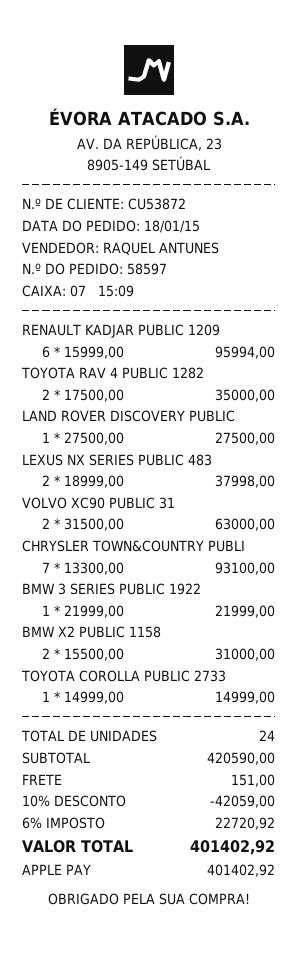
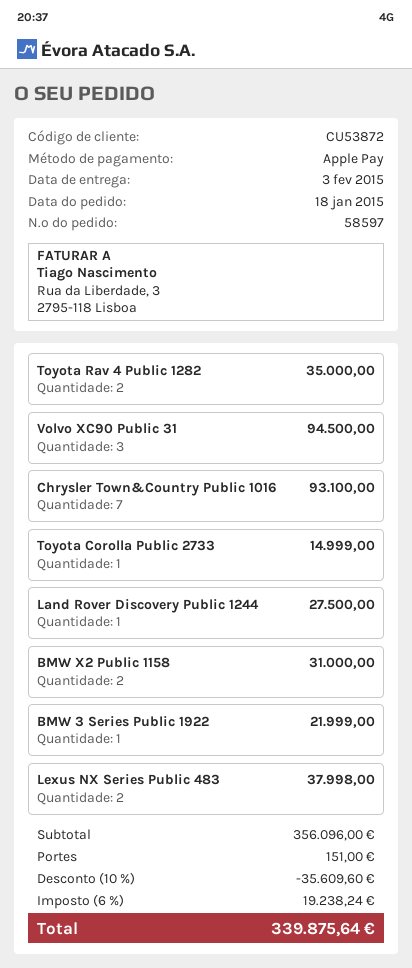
RENAULT KADJAR PUBLIC 1209: 6 for 95994.00 -> none
VOLVO XC90 PUBLIC 31: 2 for 63000.00 -> 3 for 94500.00
subtotal: 420590.00 -> 356096.00
discount: 10% = 42059.00 -> 10% = 35609.60
tax: 6% = 22720.92 -> 6% = 19238.24
total: 401402.92 -> 339875.64

